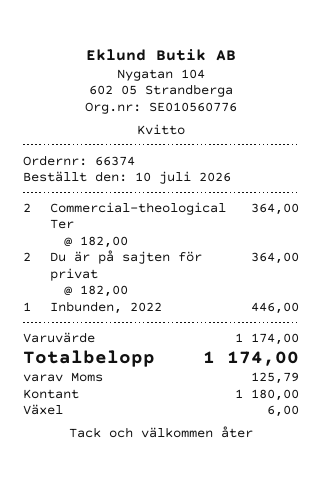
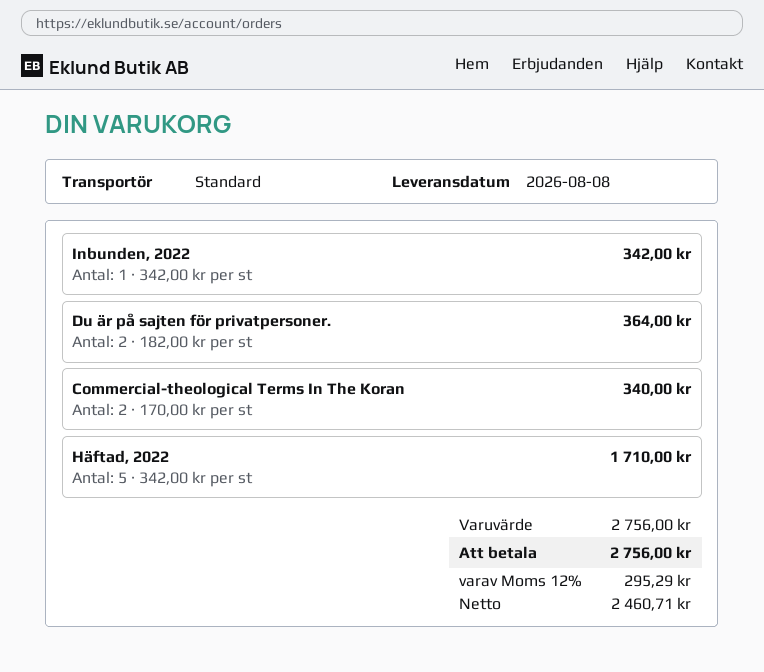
Commercial-theological Ter: 2 x 182.00 = 364.00 -> 2 x 170.00 = 340.00
Inbunden, 2022: 1 x 446.00 = 446.00 -> 1 x 342.00 = 342.00
Häftad, 2022: none -> 5 x 342.00 = 1710.00
subtotal: 1174.00 -> 2756.00
tax: 125.79 -> 295.29
total: 1174.00 -> 2756.00

